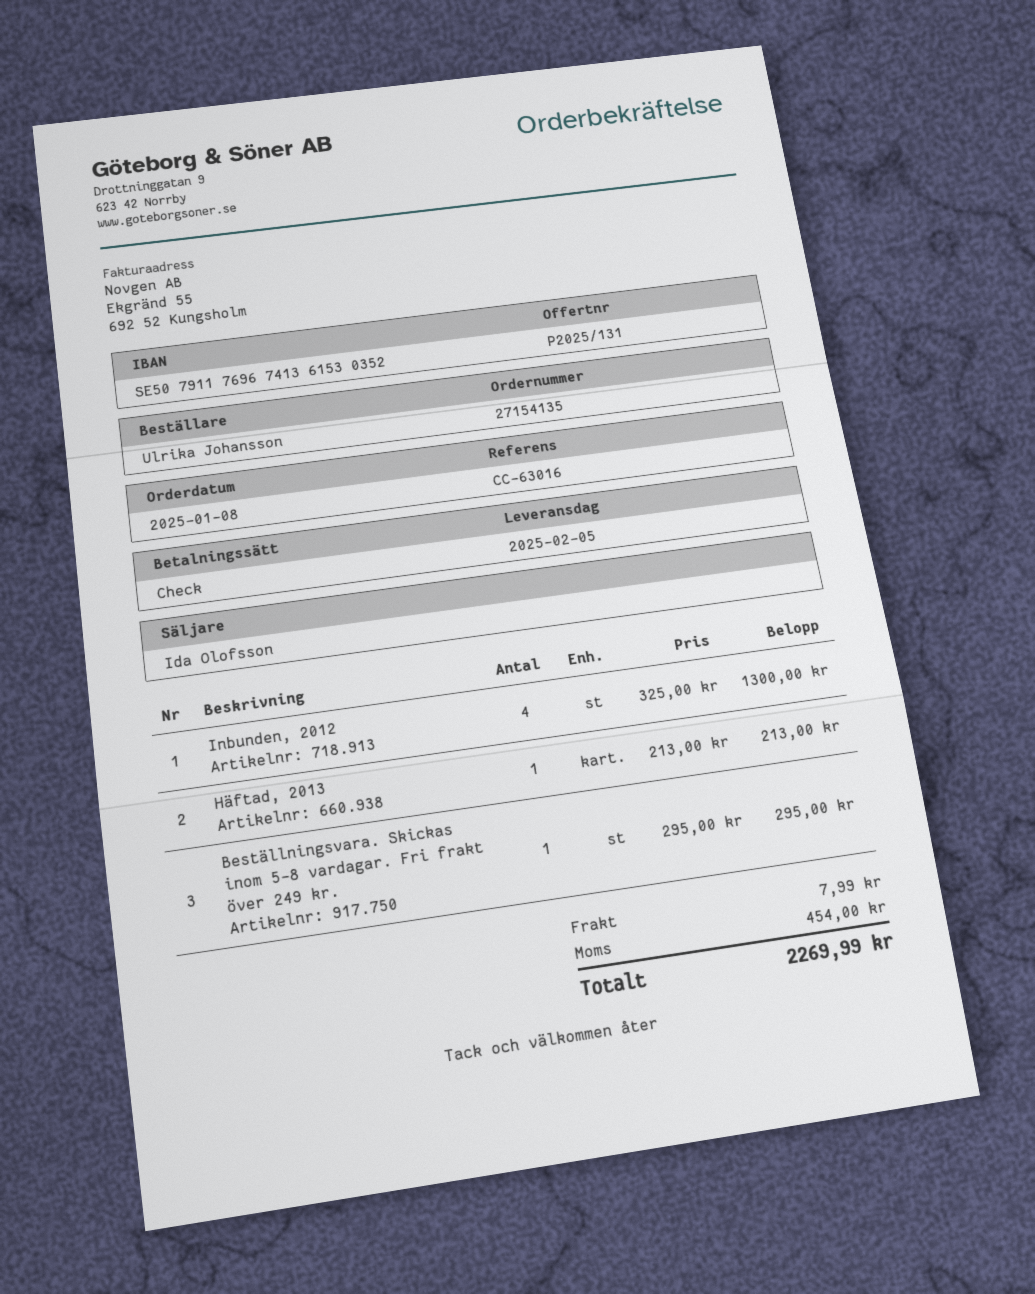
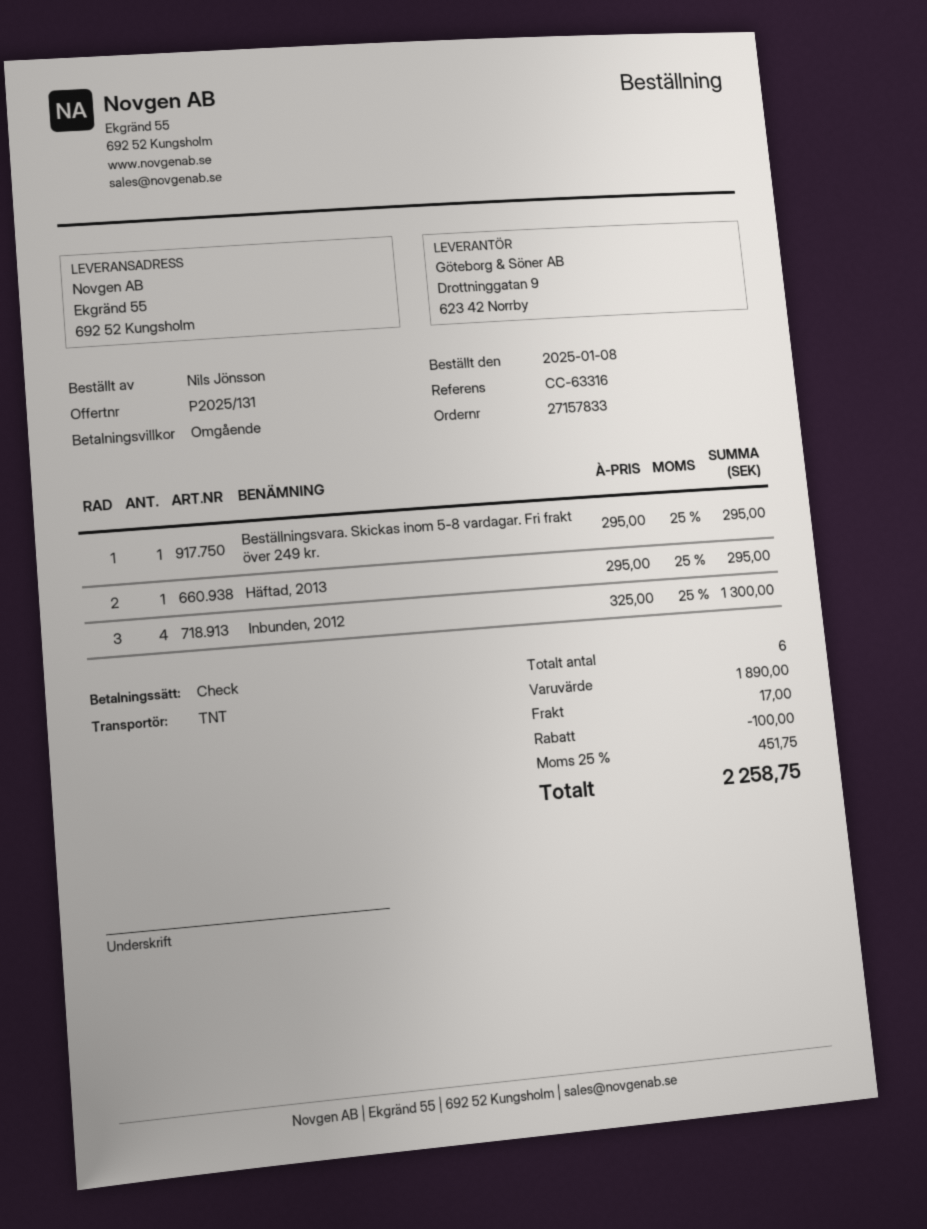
order number: 27154135 -> 27157833
reference: CC-63016 -> CC-63316
ordered by: Ulrika Johansson -> Nils Jönsson
Häftad, 2013: 1 x 213.00 = 213.00 -> 1 x 295.00 = 295.00
discount: none -> 100.00
shipping: 7.99 -> 17.00
tax: 454.00 -> 451.75
total: 2269.99 -> 2258.75

